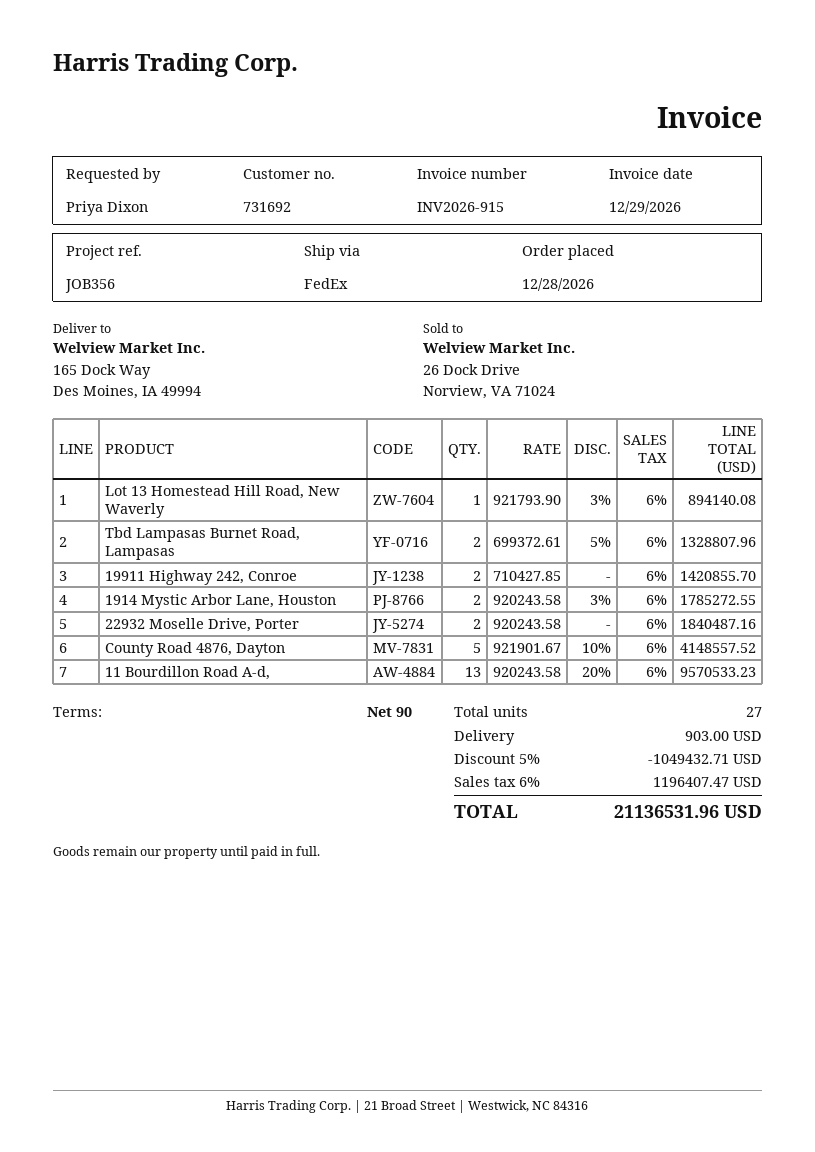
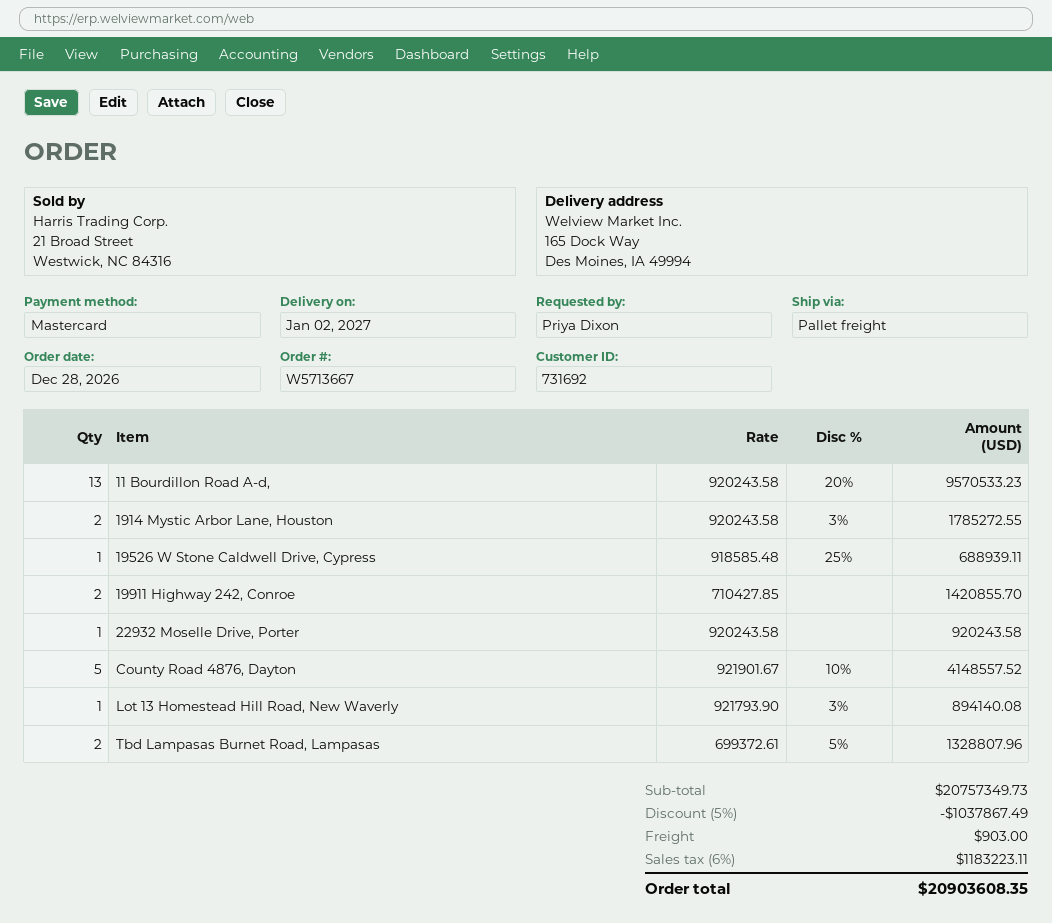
shipping method: FedEx -> pallet freight
22932 Moselle Drive, Porter: 2 x 920243.58 = 1840487.16 -> 1 x 920243.58 = 920243.58
19526 W Stone Caldwell Drive, Cypress: none -> 1 x 918585.48 - 25% = 688939.11
discount: 5% = 1049432.71 -> 5% = 1037867.49
tax: 6% = 1196407.47 -> 6% = 1183223.11
total: 21136531.96 -> 20903608.35

